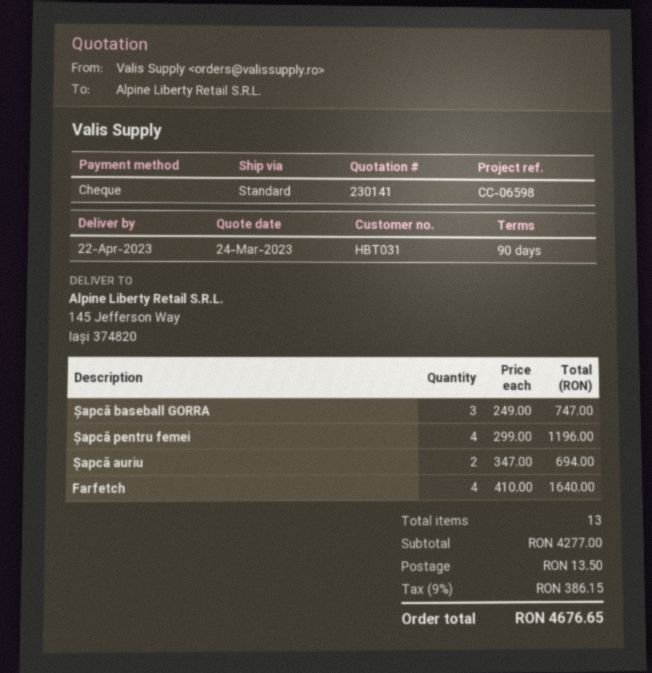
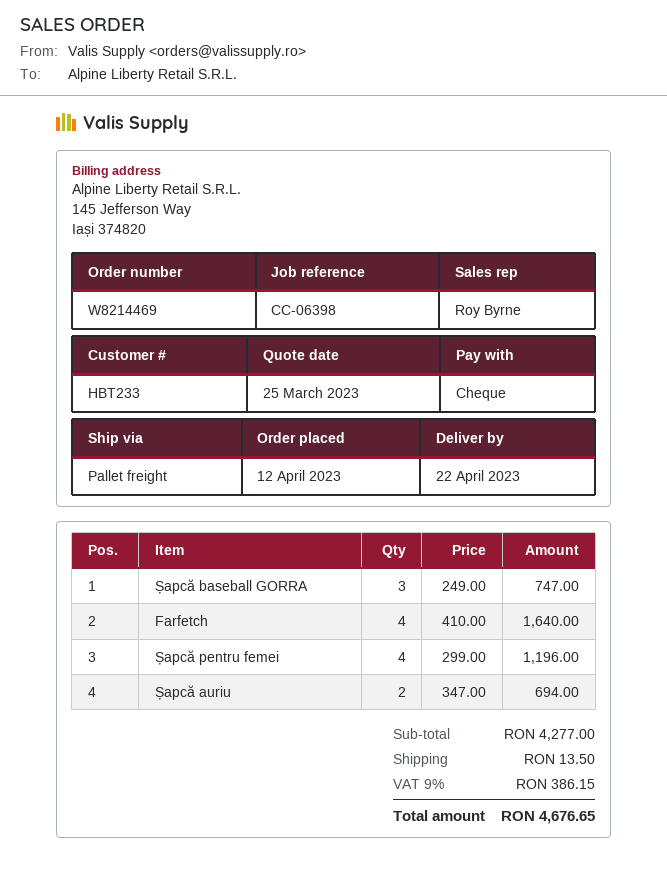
quote date: 2023-03-24 -> 2023-03-25
customer number: HBT031 -> HBT233
reference: CC-06598 -> CC-06398
shipping method: standard -> pallet freight

